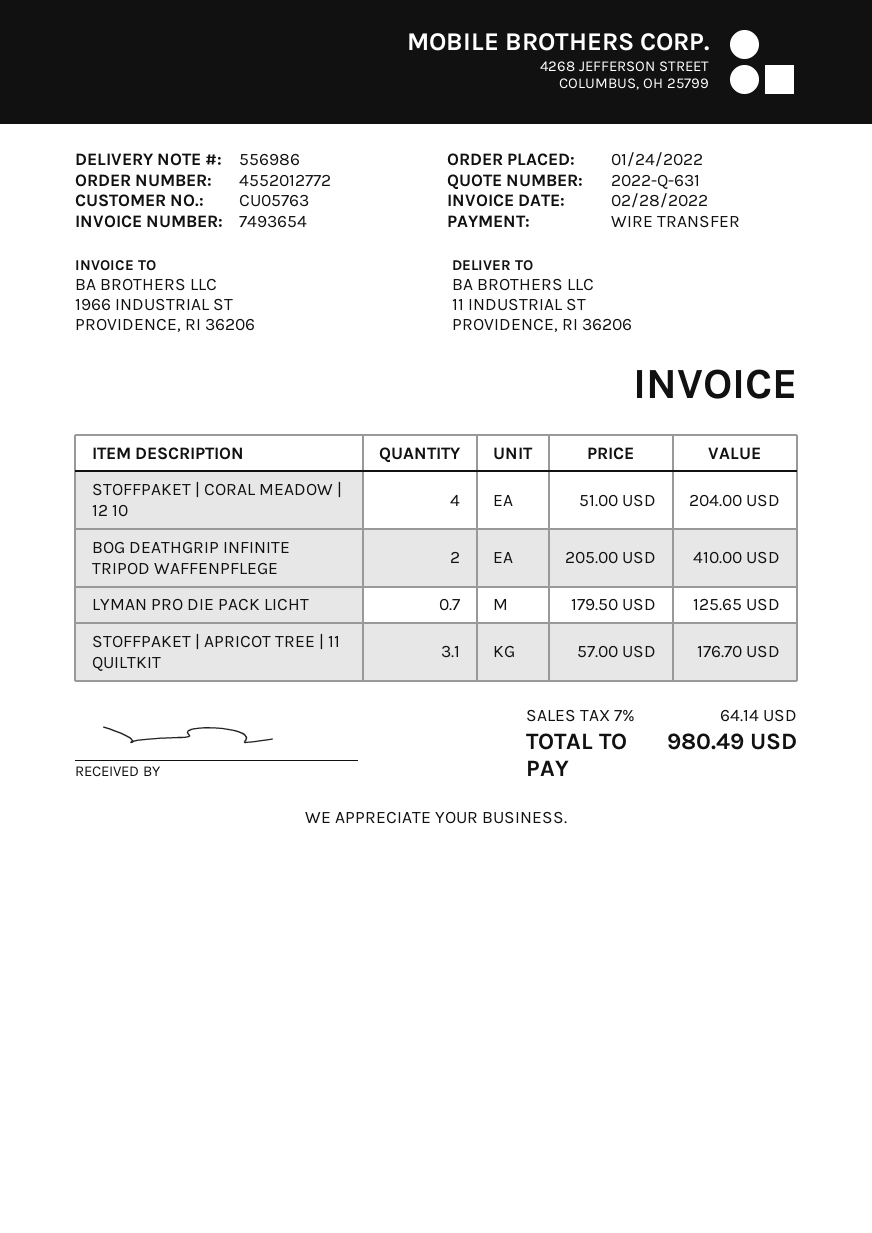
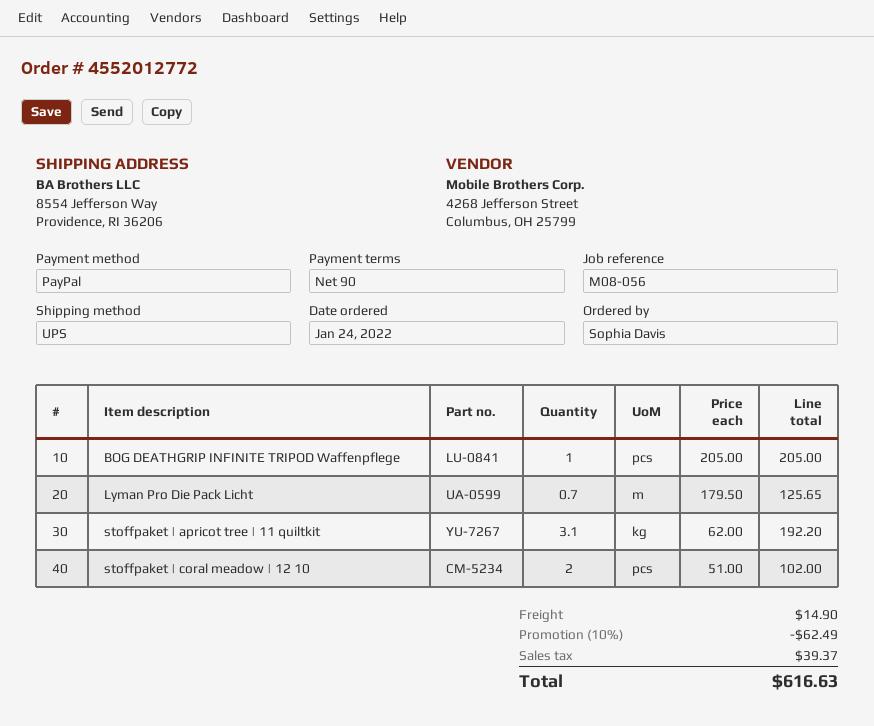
payment method: bank transfer -> PayPal
ship to: 11 INDUSTRIAL ST, PROVIDENCE, RI 36206 -> 8554 Jefferson Way, Providence, RI 36206
STOFFPAKET | CORAL MEADOW | 12 10: 4 x 51.00 = 204.00 -> 2 x 51.00 = 102.00
BOG DEATHGRIP INFINITE TRIPOD WAFFENPFLEGE: 2 x 205.00 = 410.00 -> 1 x 205.00 = 205.00
STOFFPAKET | APRICOT TREE | 11 QUILTKIT: 3.1 x 57.00 = 176.70 -> 3.1 x 62.00 = 192.20
discount: none -> 10% = 62.49
shipping: none -> 14.90
tax: 64.14 -> 39.37
total: 980.49 -> 616.63

